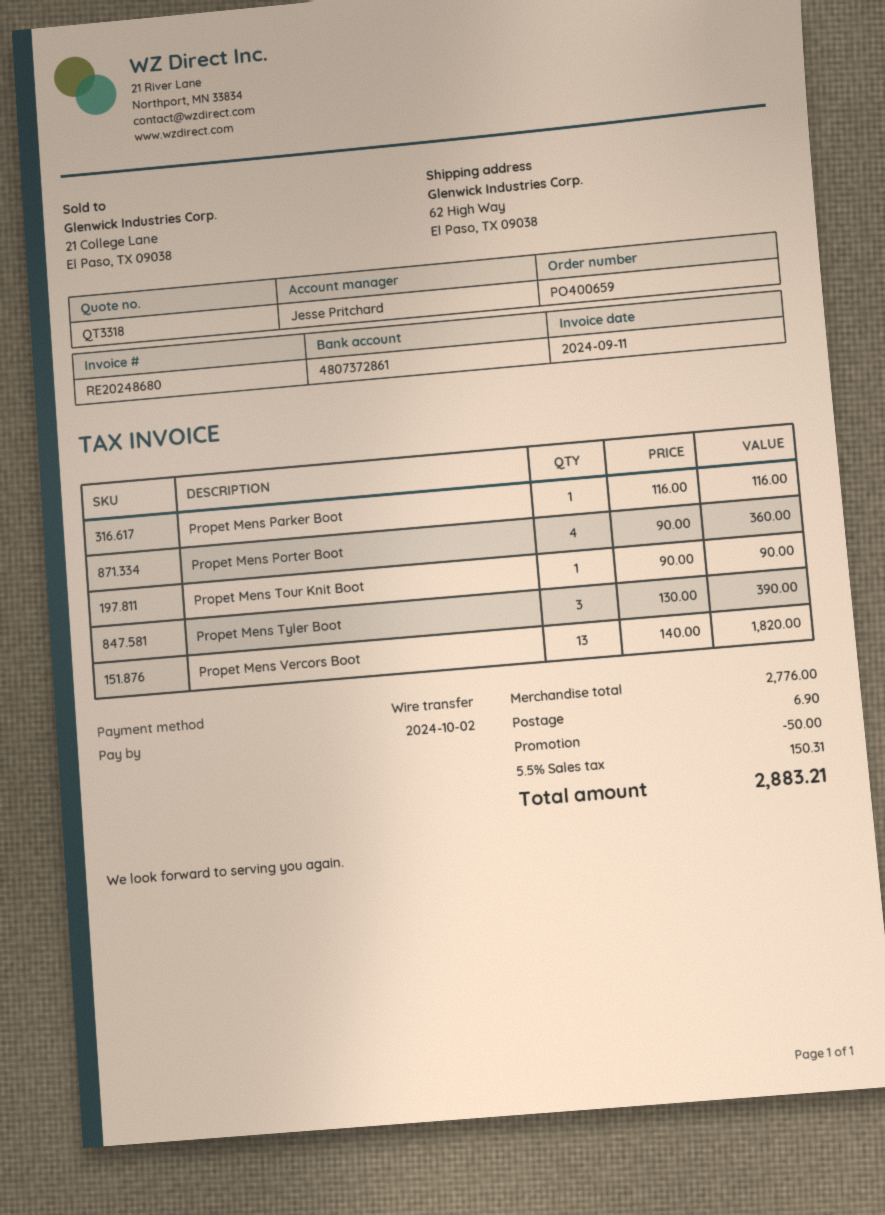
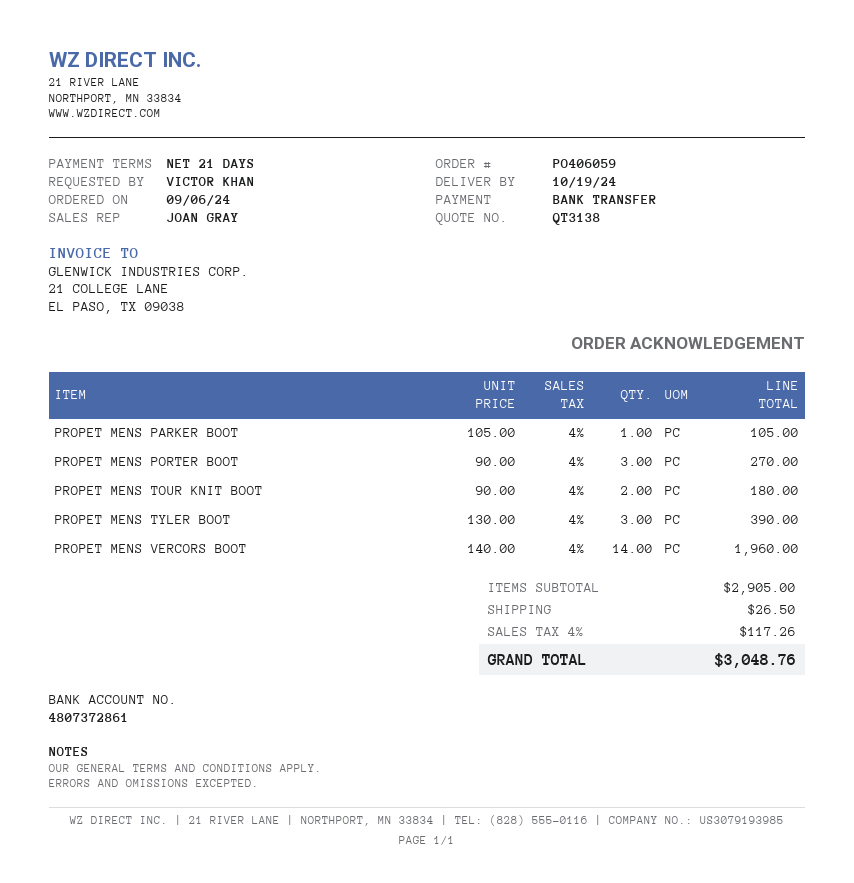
quote number: QT3318 -> QT3138
order number: PO400659 -> PO406059
sales rep: Jesse Pritchard -> JOAN GRAY
Propet Mens Parker Boot: 1 x 116.00 = 116.00 -> 1 x 105.00 = 105.00
Propet Mens Porter Boot: 4 x 90.00 = 360.00 -> 3 x 90.00 = 270.00
Propet Mens Tour Knit Boot: 1 x 90.00 = 90.00 -> 2 x 90.00 = 180.00
Propet Mens Vercors Boot: 13 x 140.00 = 1820.00 -> 14 x 140.00 = 1960.00
subtotal: 2776.00 -> 2905.00
discount: 50.00 -> none
shipping: 6.90 -> 26.50
tax: 5.5% = 150.31 -> 4% = 117.26
total: 2883.21 -> 3048.76

